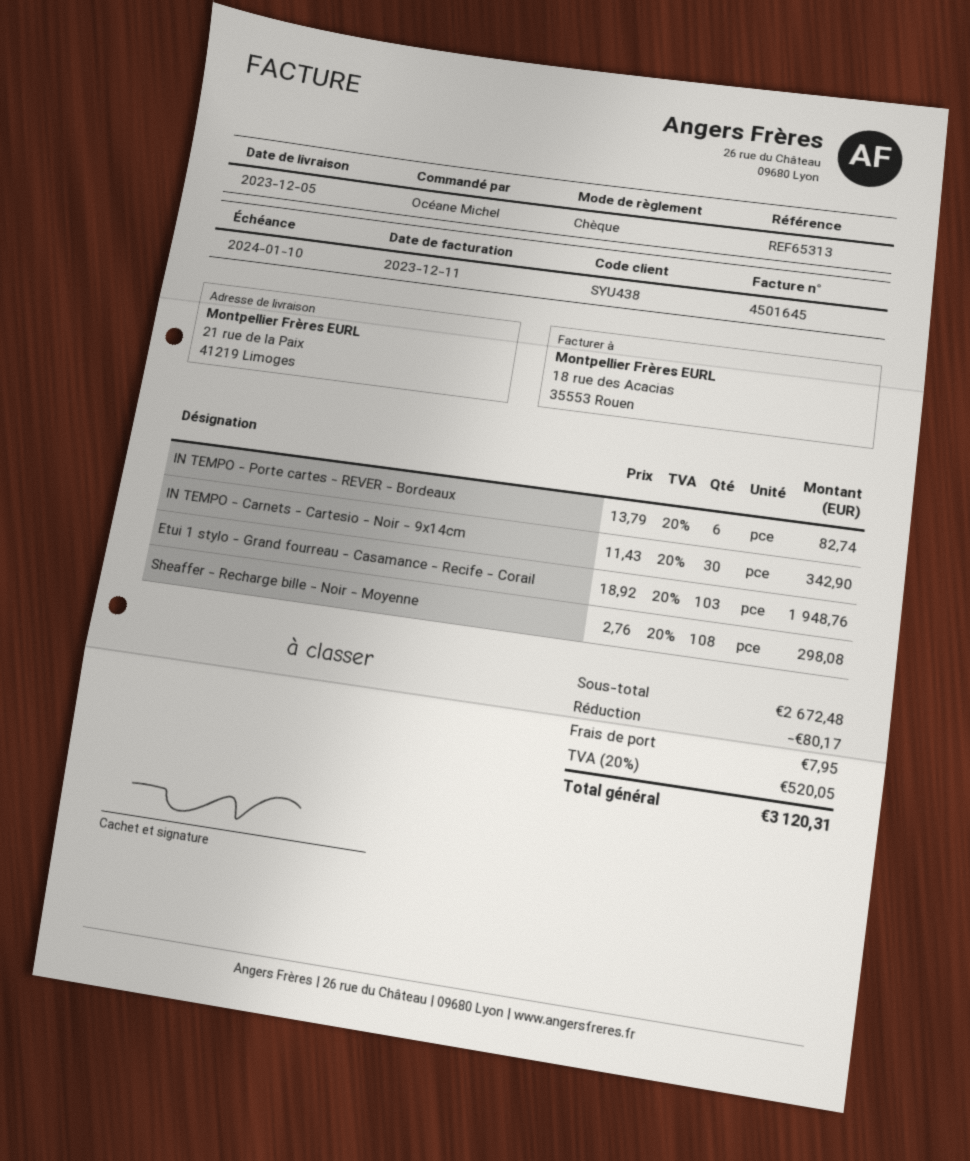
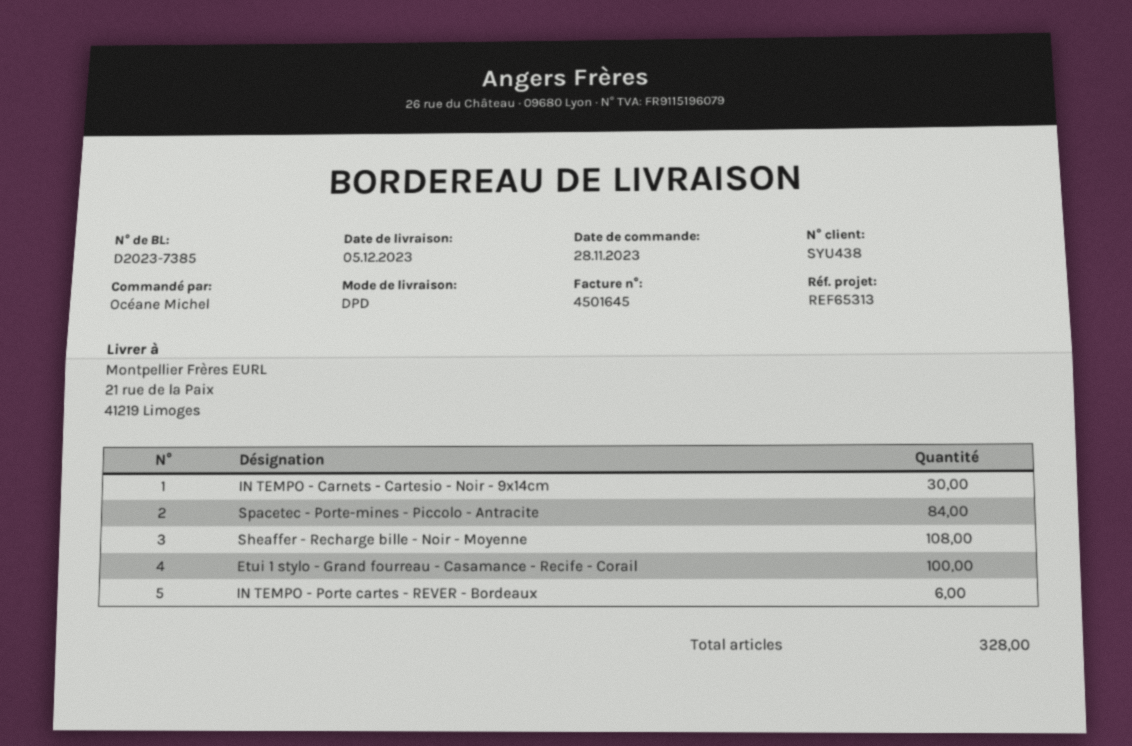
Etui 1 stylo - Grand fourreau - Casamance - Recife - Corail: 103 -> 100
Spacetec - Porte-mines - Piccolo - Antracite: none -> 84

